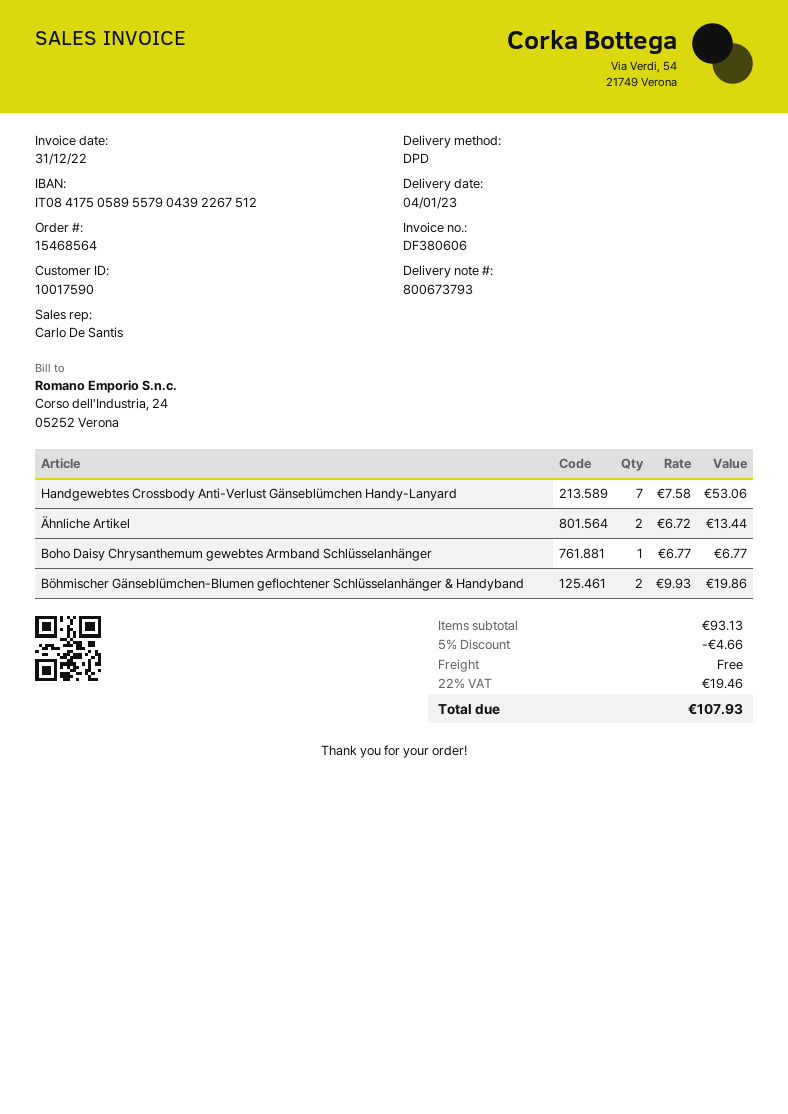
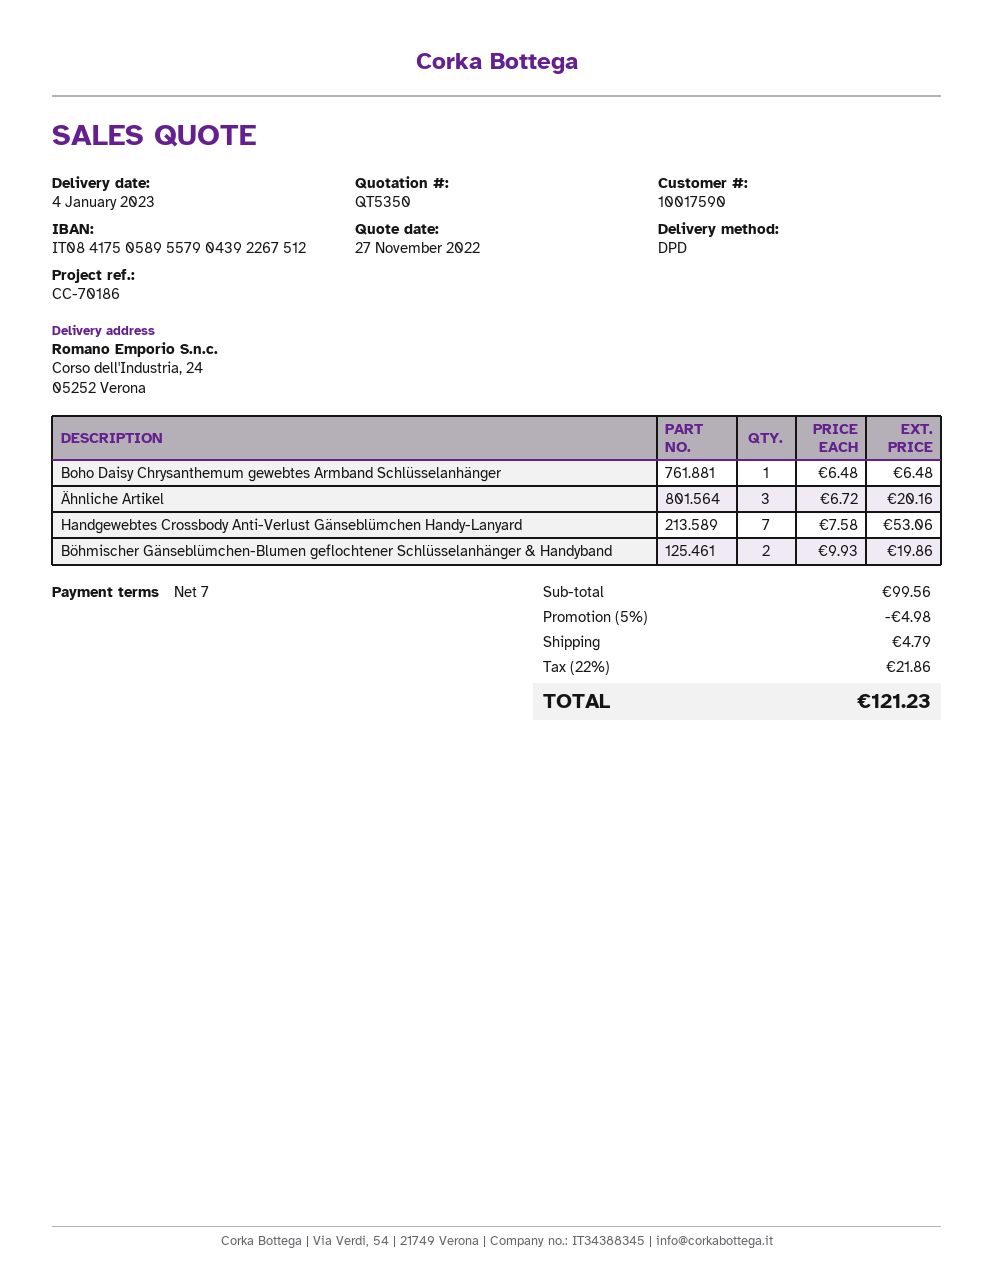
Ähnliche Artikel: 2 x 6.72 = 13.44 -> 3 x 6.72 = 20.16
Boho Daisy Chrysanthemum gewebtes Armband Schlüsselanhänger: 1 x 6.77 = 6.77 -> 1 x 6.48 = 6.48
subtotal: 93.13 -> 99.56
discount: 5% = 4.66 -> 5% = 4.98
shipping: 0.00 -> 4.79
tax: 22% = 19.46 -> 22% = 21.86
total: 107.93 -> 121.23

